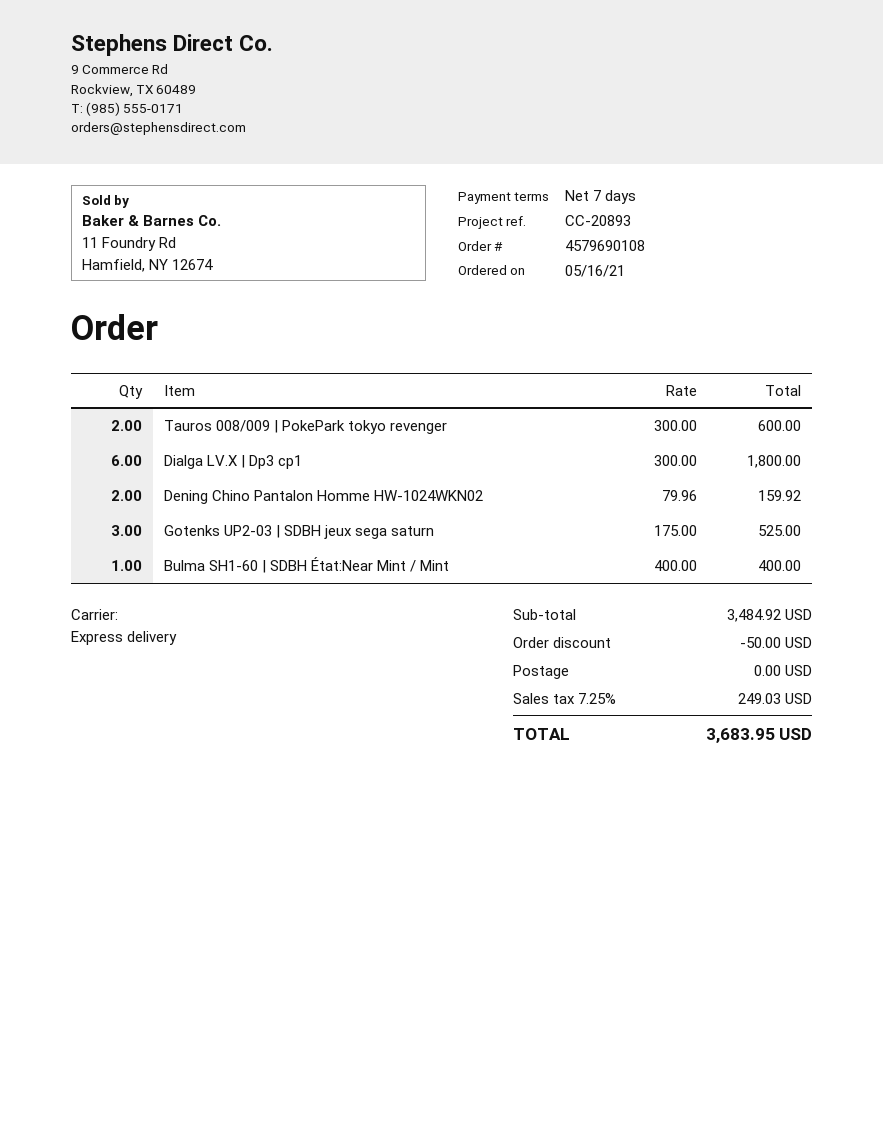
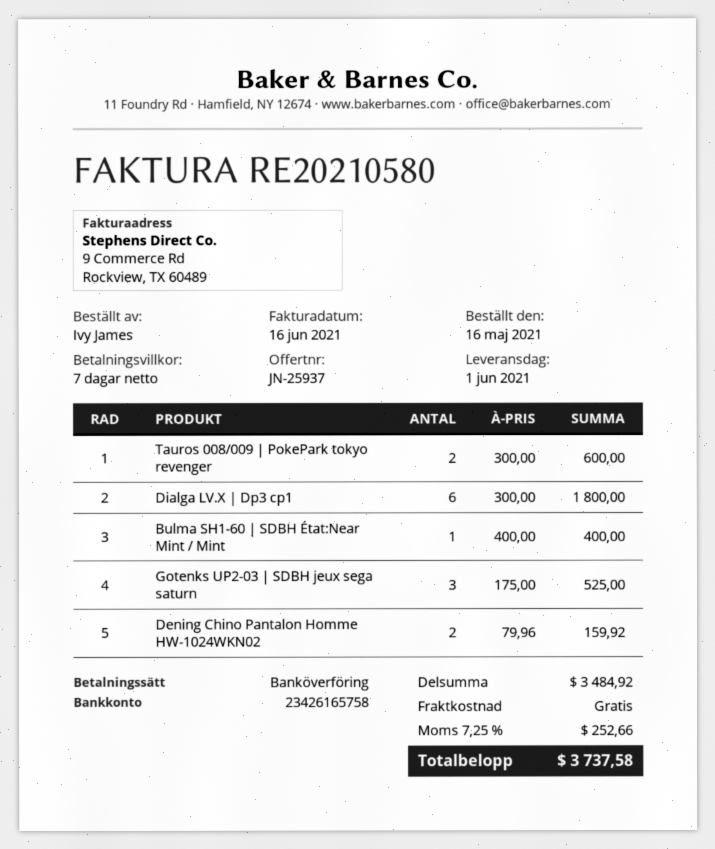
discount: 50.00 -> none
tax: 7.25% = 249.03 -> 7.25% = 252.66
total: 3683.95 -> 3737.58

